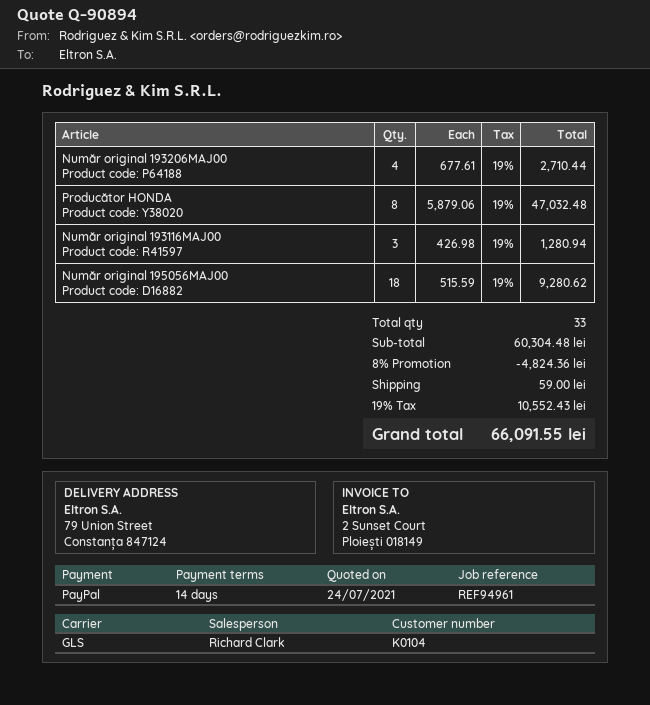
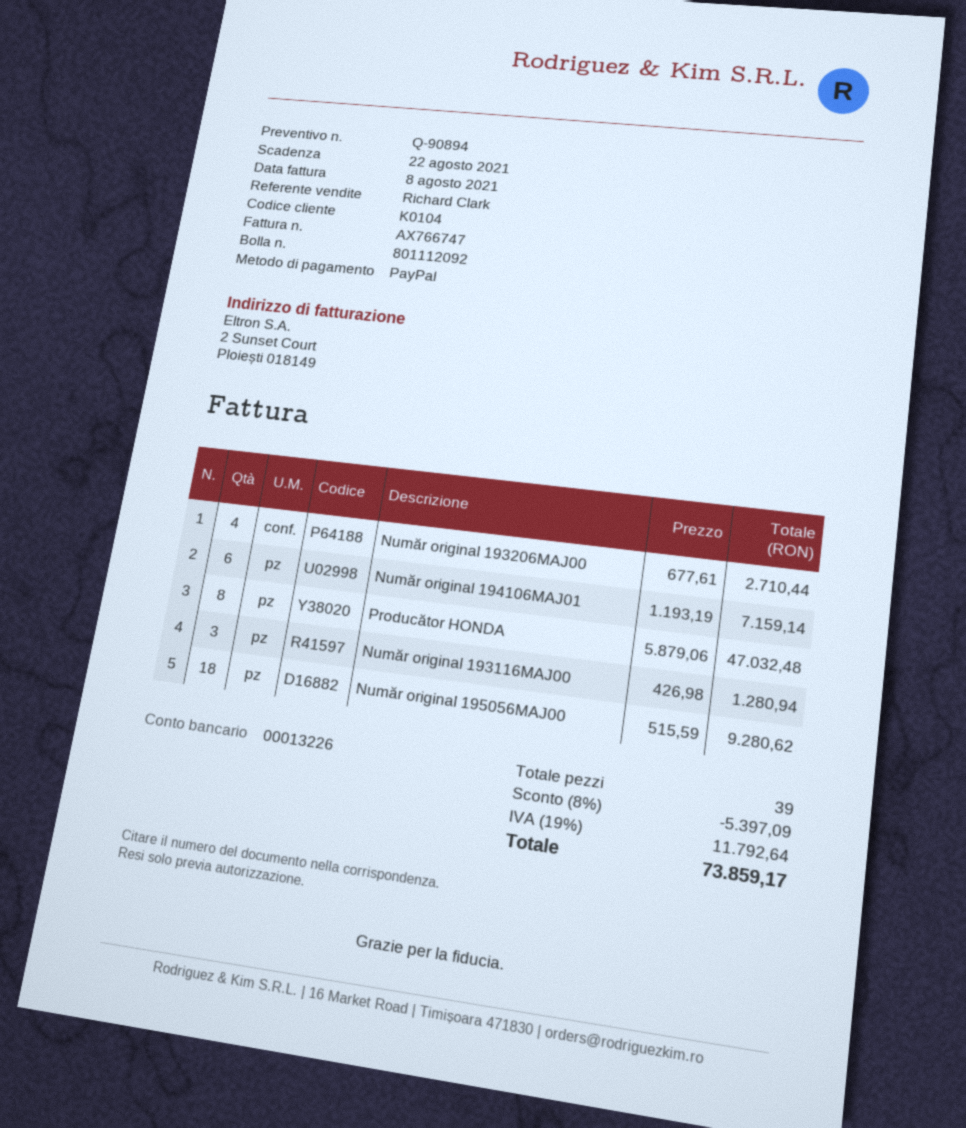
Număr original 194106MAJ01: none -> 6 x 1193.19 = 7159.14
total quantity: 33 -> 39
discount: 8% = 4824.36 -> 8% = 5397.09
shipping: 59.00 -> none
tax: 19% = 10552.43 -> 19% = 11792.64
total: 66091.55 -> 73859.17

